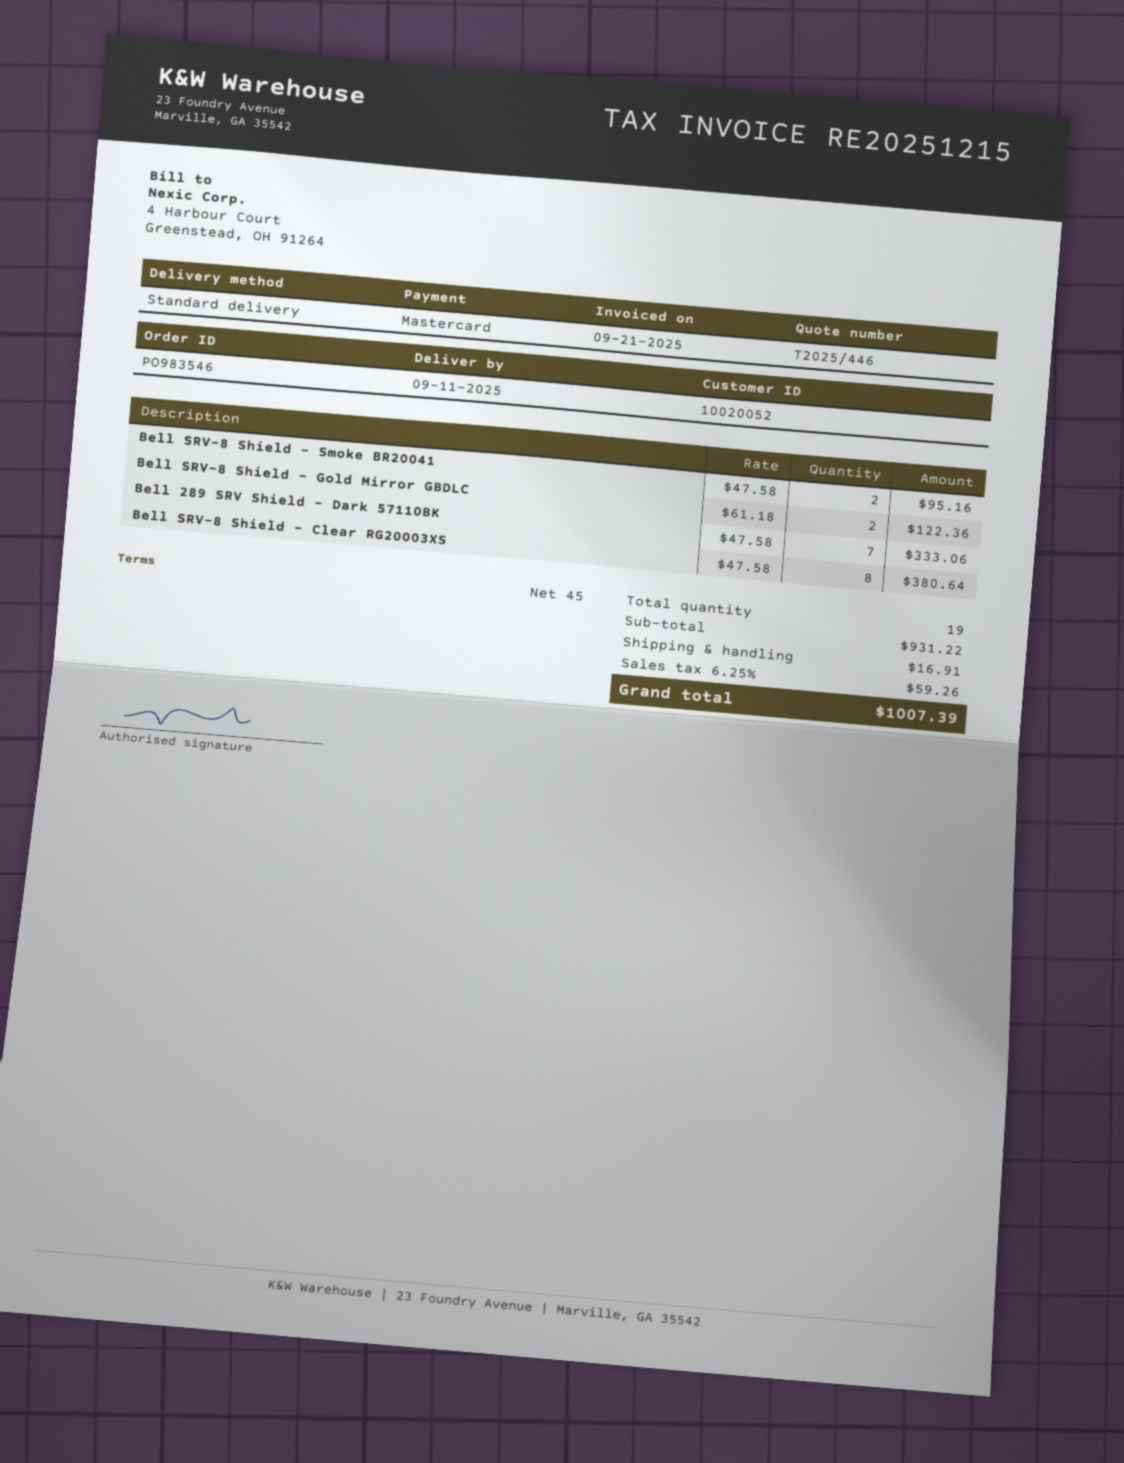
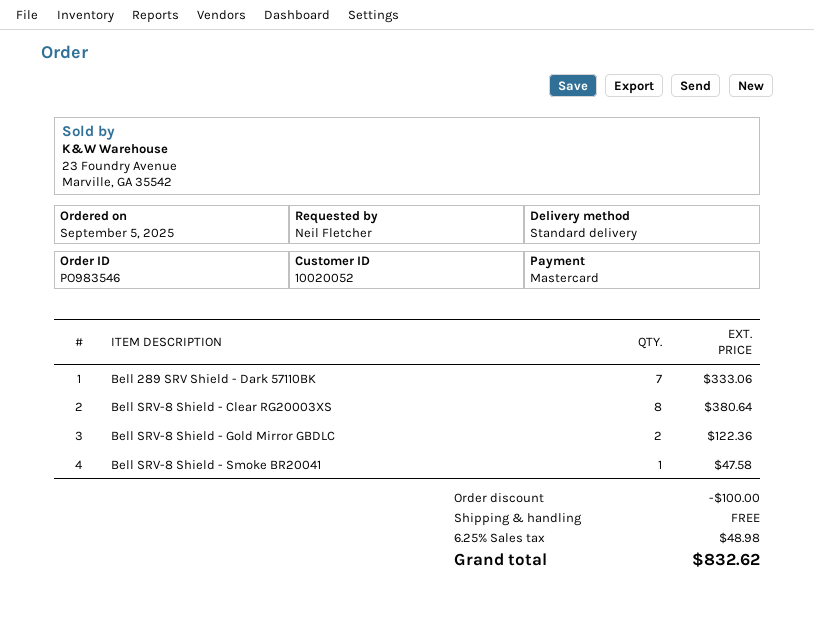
Bell SRV-8 Shield - Smoke BR20041: 2 for 95.16 -> 1 for 47.58
discount: none -> 100.00
shipping: 16.91 -> 0.00
tax: 6.25% = 59.26 -> 6.25% = 48.98
total: 1007.39 -> 832.62

